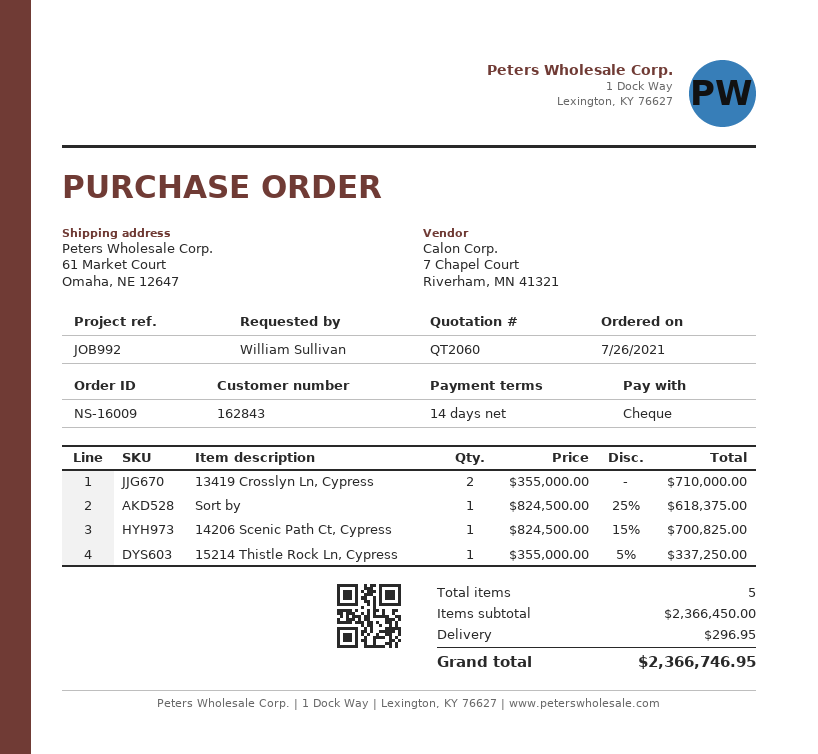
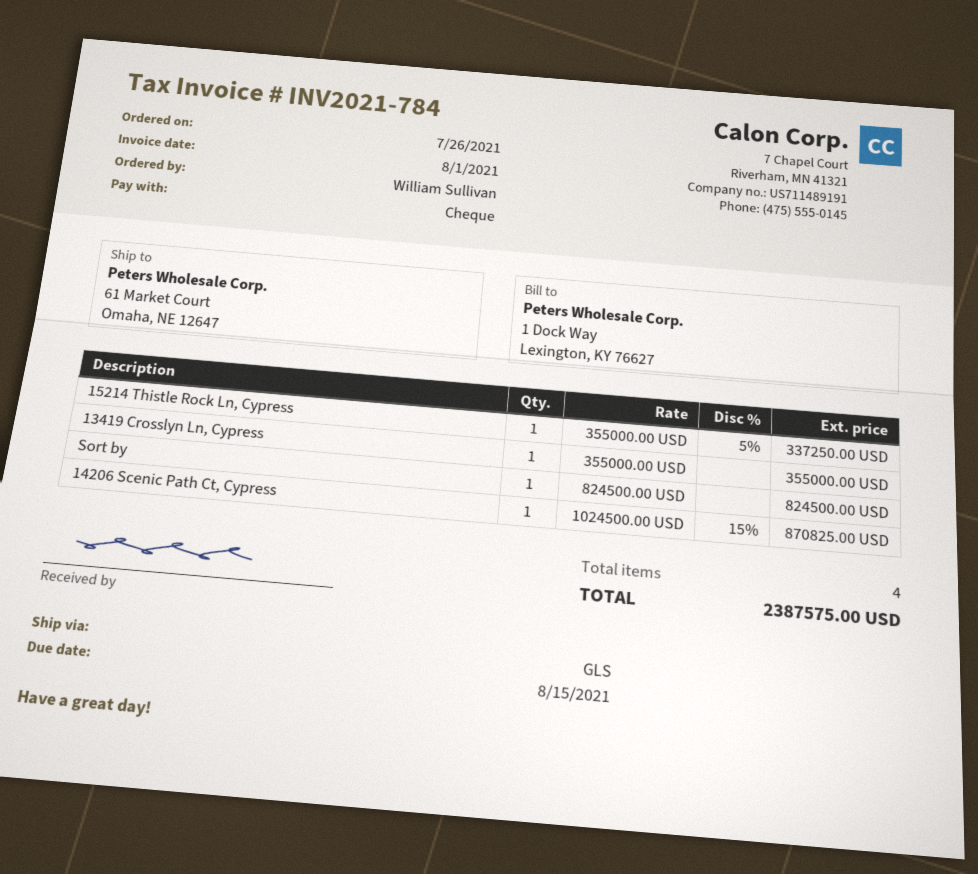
13419 Crosslyn Ln, Cypress: 2 x 355000.00 = 710000.00 -> 1 x 355000.00 = 355000.00
Sort by: 1 x 824500.00 - 25% = 618375.00 -> 1 x 824500.00 = 824500.00
14206 Scenic Path Ct, Cypress: 1 x 824500.00 - 15% = 700825.00 -> 1 x 1024500.00 - 15% = 870825.00
total quantity: 5 -> 4
shipping: 296.95 -> none
total: 2366746.95 -> 2387575.00

